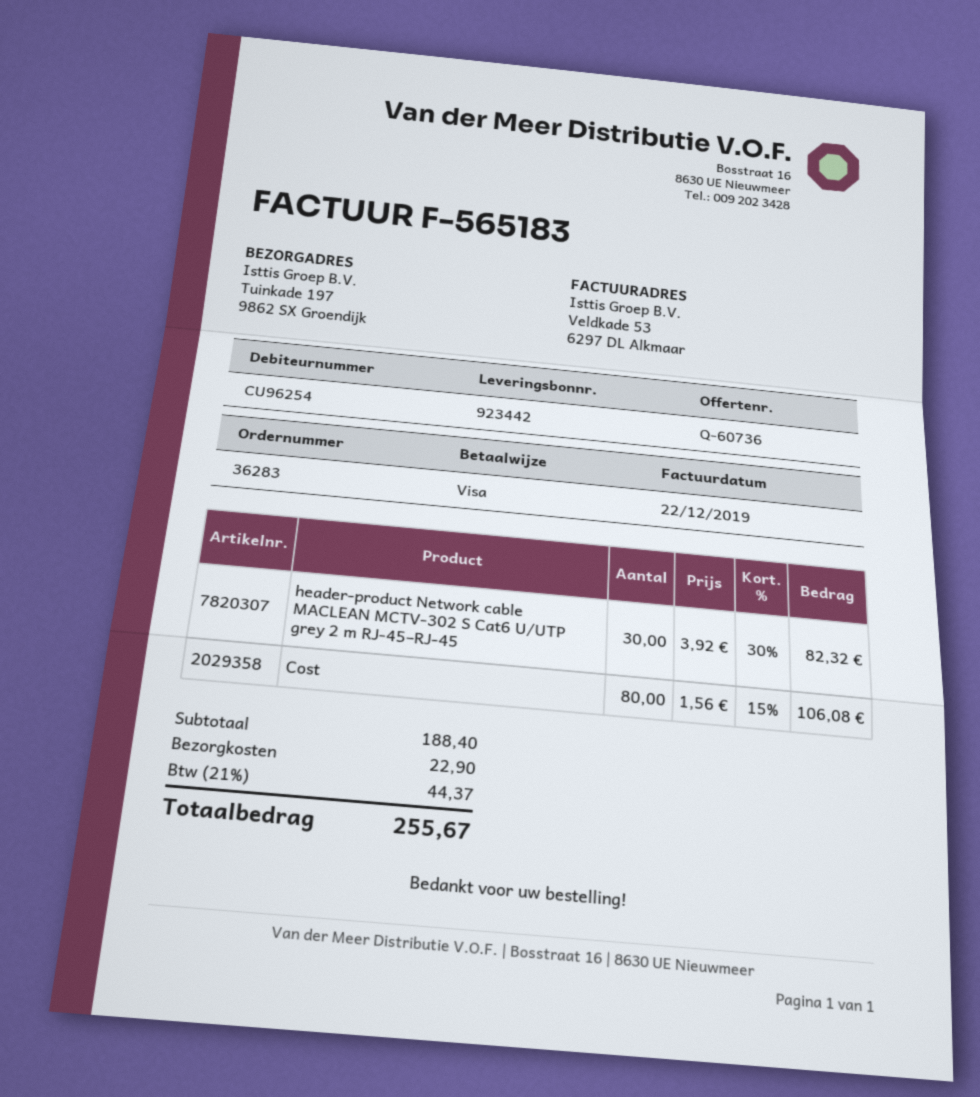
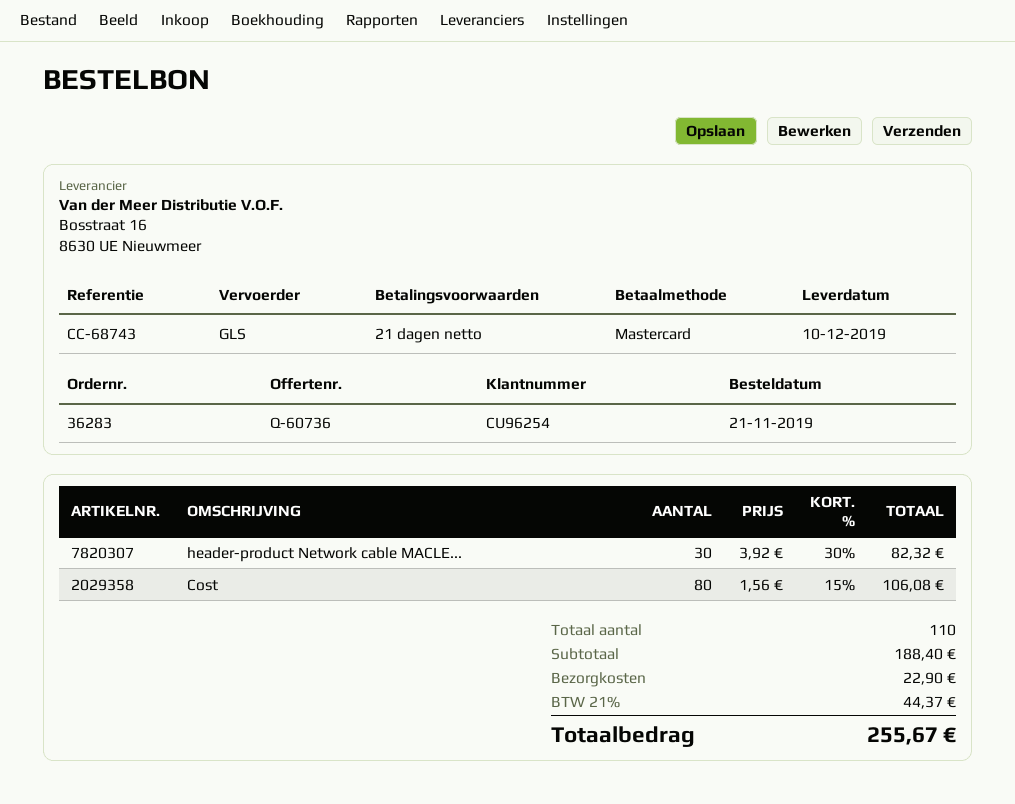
payment method: Visa -> Mastercard

